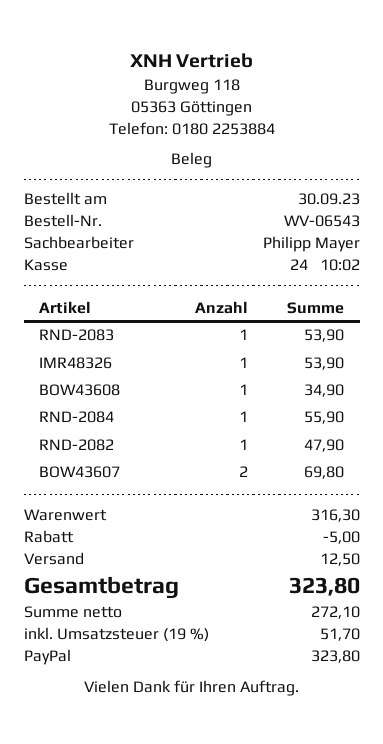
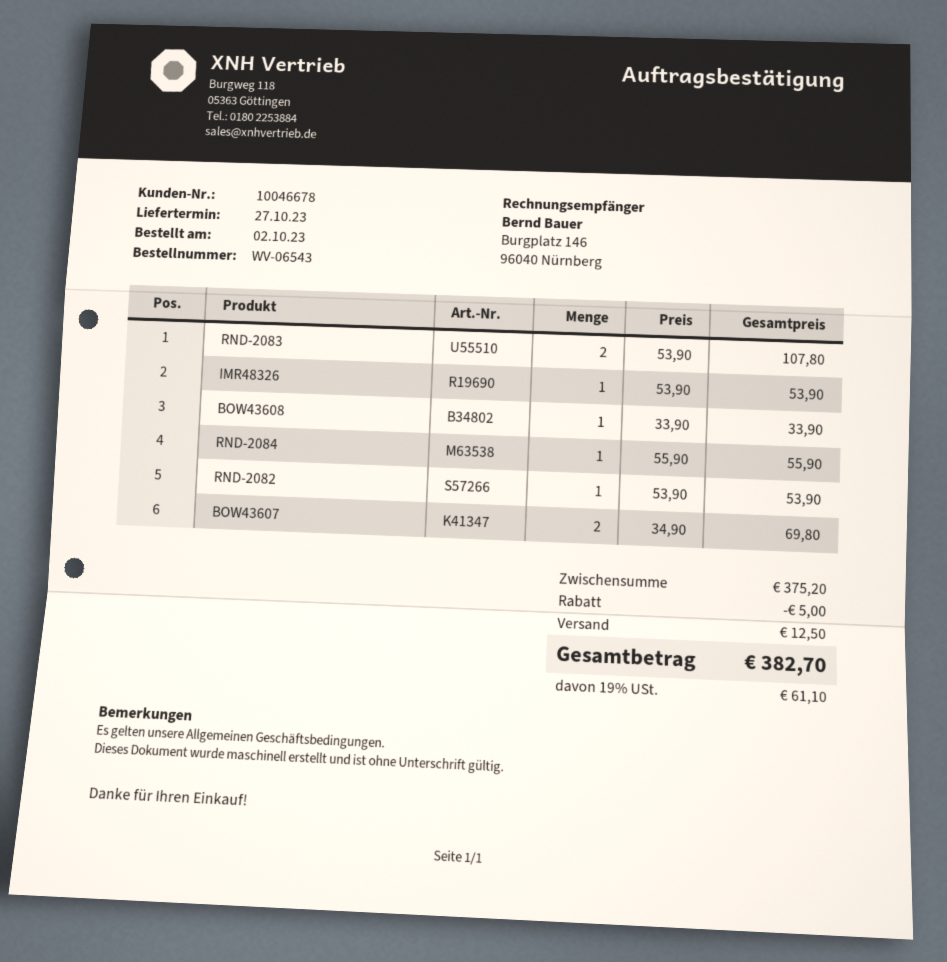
order date: 2023-09-30 -> 2023-10-02
RND-2083: 1 for 53.90 -> 2 for 107.80
BOW43608: 1 for 34.90 -> 1 for 33.90
RND-2082: 1 for 47.90 -> 1 for 53.90
subtotal: 316.30 -> 375.20
tax: 19% = 51.70 -> 19% = 61.10
total: 323.80 -> 382.70

